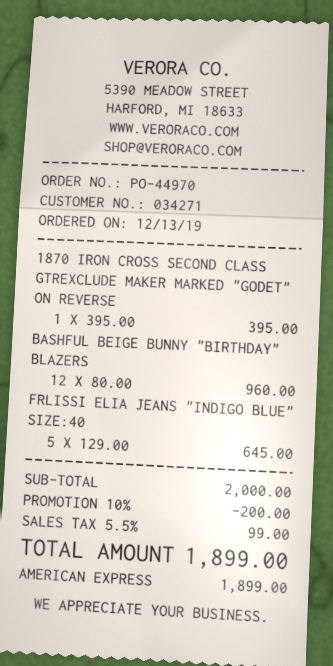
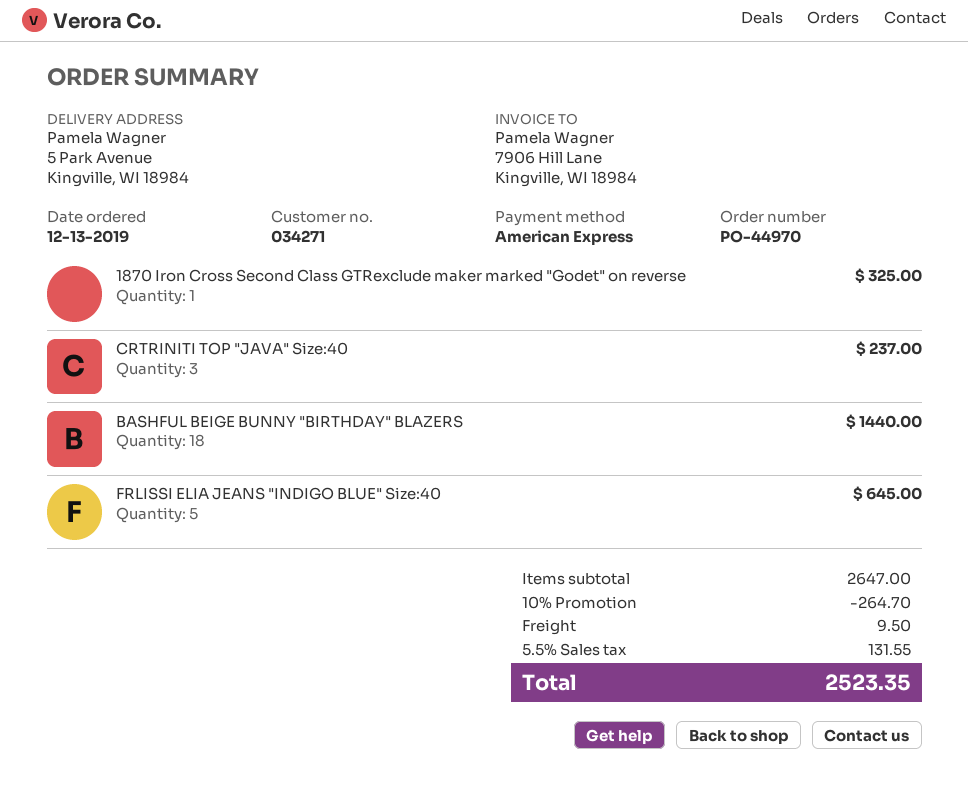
1870 IRON CROSS SECOND CLASS GTREXCLUDE MAKER MARKED "GODET" ON REVERSE: 1 for 395.00 -> 1 for 325.00
BASHFUL BEIGE BUNNY "BIRTHDAY" BLAZERS: 12 for 960.00 -> 18 for 1440.00
CRTRINITI TOP "JAVA" Size:40: none -> 3 for 237.00
subtotal: 2000.00 -> 2647.00
discount: 10% = 200.00 -> 10% = 264.70
shipping: none -> 9.50
tax: 5.5% = 99.00 -> 5.5% = 131.55
total: 1899.00 -> 2523.35

